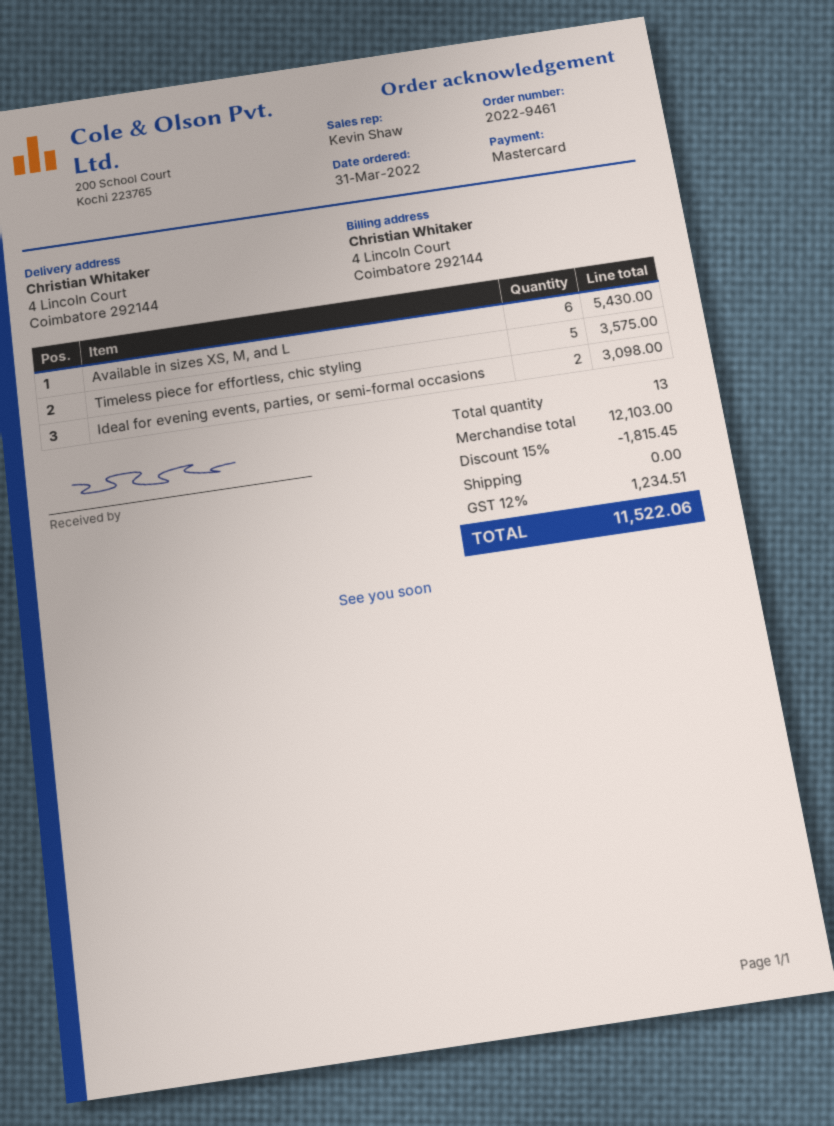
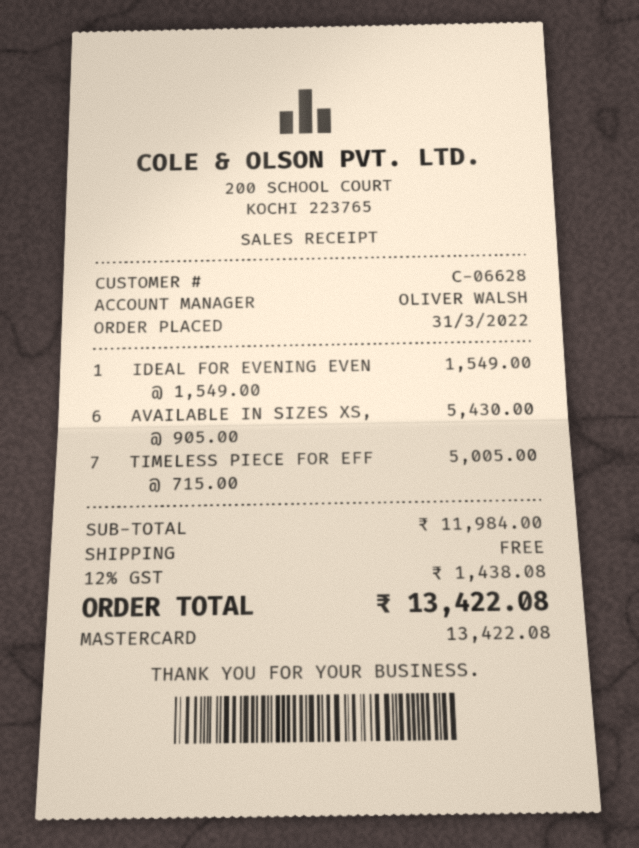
sales rep: Kevin Shaw -> OLIVER WALSH
Timeless piece for effortless, chic styling: 5 for 3575.00 -> 7 for 5005.00
Ideal for evening events, parties, or semi-formal occasions: 2 for 3098.00 -> 1 for 1549.00
subtotal: 12103.00 -> 11984.00
discount: 15% = 1815.45 -> none
tax: 12% = 1234.51 -> 12% = 1438.08
total: 11522.06 -> 13422.08

